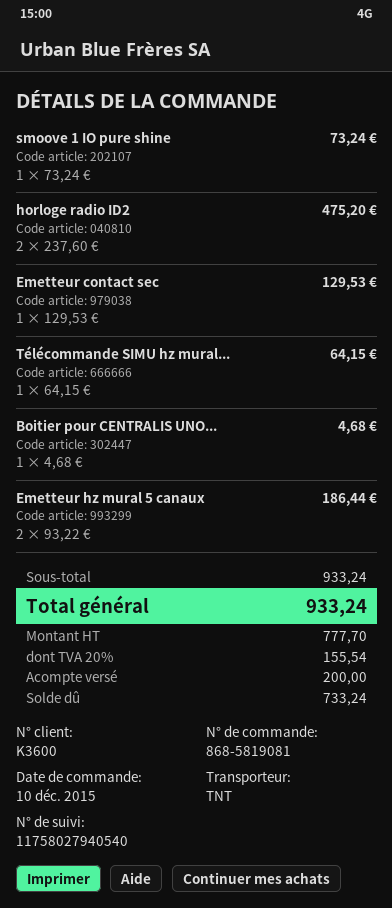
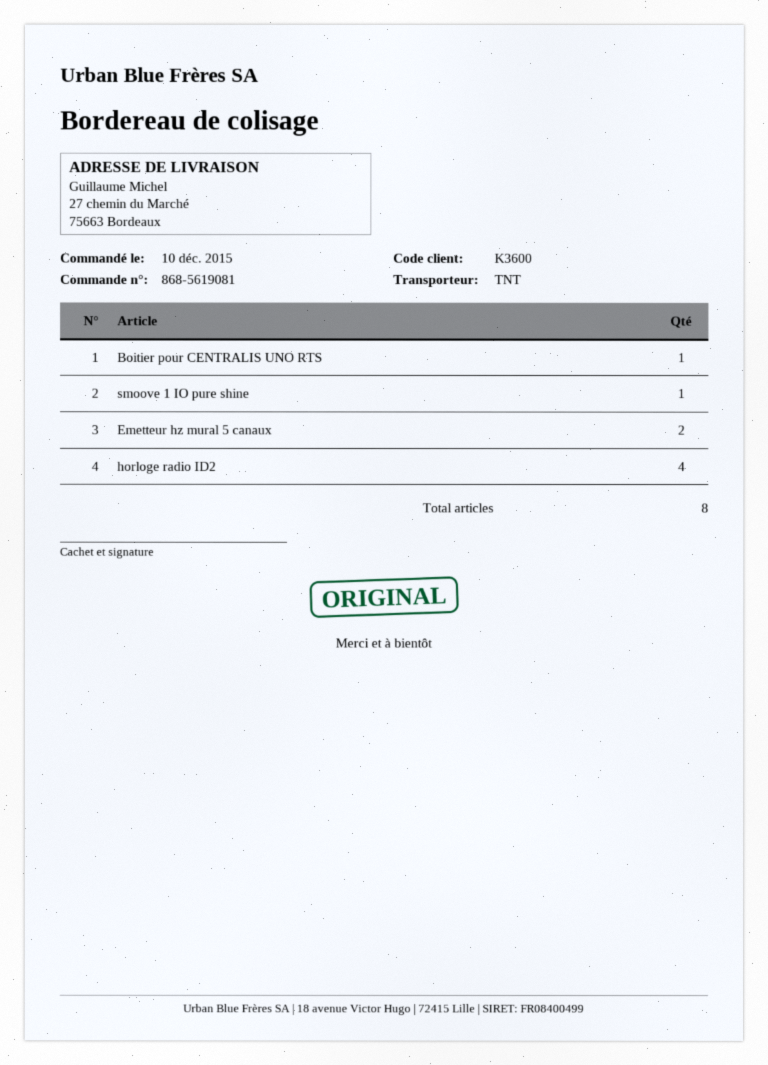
order number: 868-5819081 -> 868-5619081
horloge radio ID2: 2 -> 4
Emetteur contact sec: 1 -> none
Télécommande SIMU hz mural...: 1 -> none

